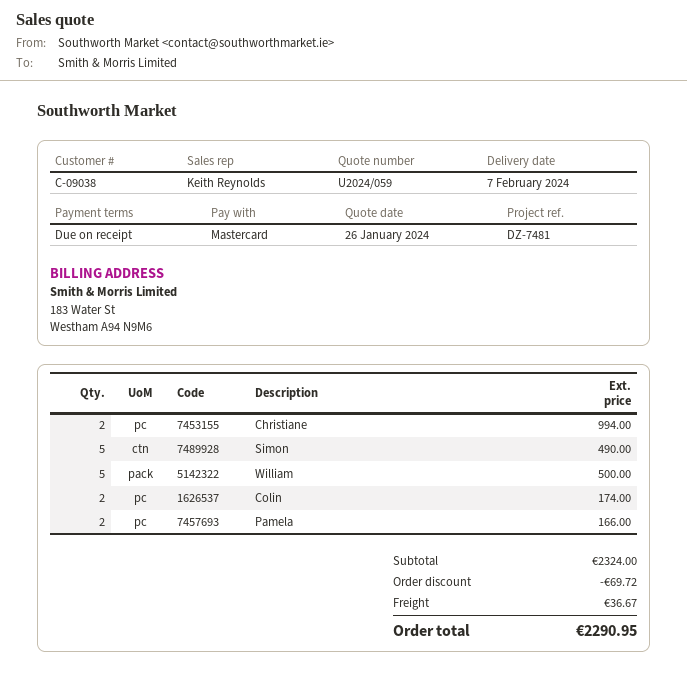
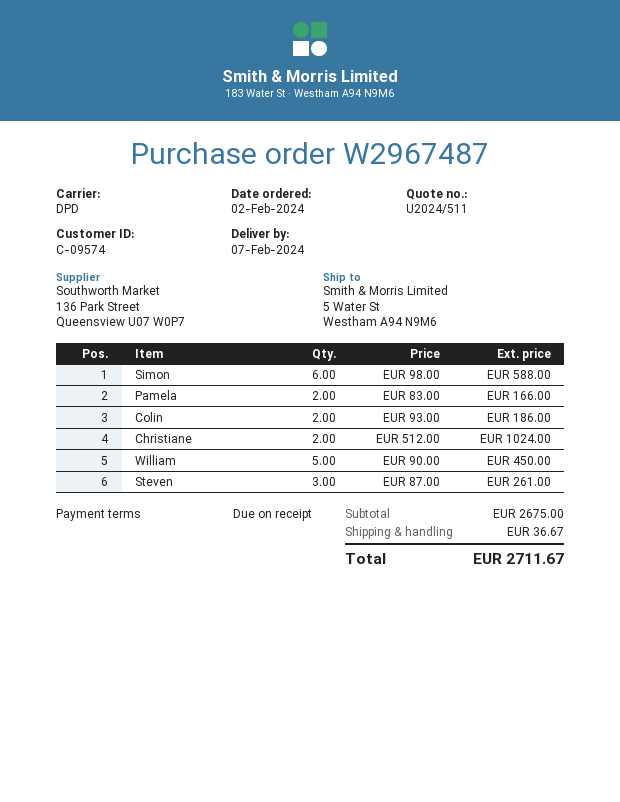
quote number: U2024/059 -> U2024/511
customer number: C-09038 -> C-09574
Christiane: 2 for 994.00 -> 2 for 1024.00
Simon: 5 for 490.00 -> 6 for 588.00
William: 5 for 500.00 -> 5 for 450.00
Colin: 2 for 174.00 -> 2 for 186.00
Steven: none -> 3 for 261.00
subtotal: 2324.00 -> 2675.00
discount: 69.72 -> none
total: 2290.95 -> 2711.67

